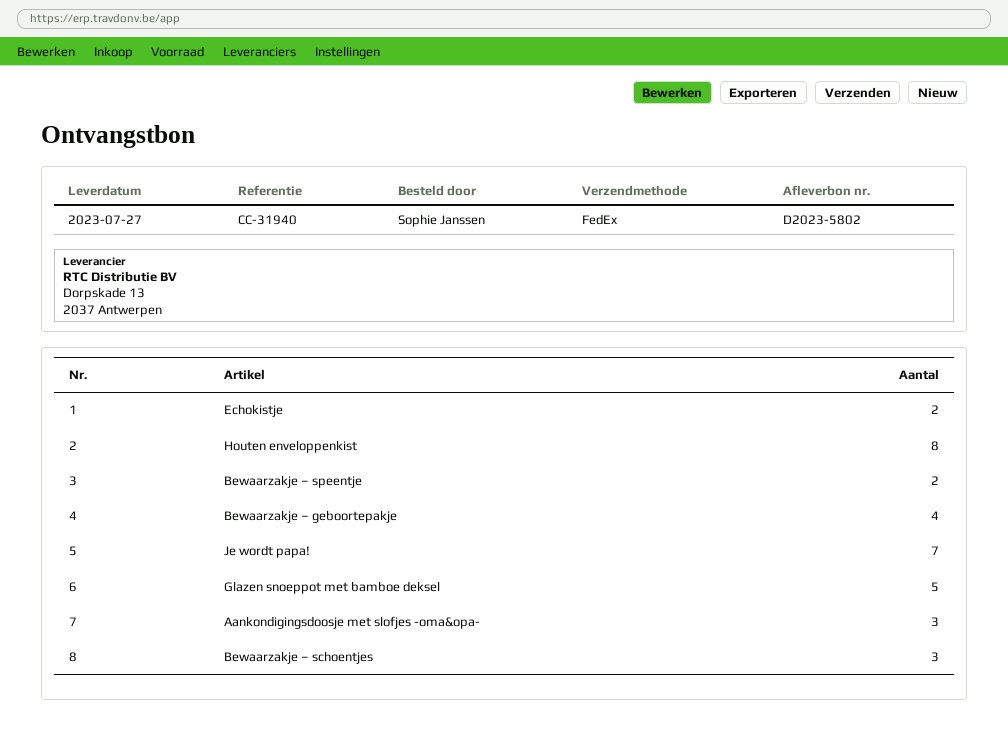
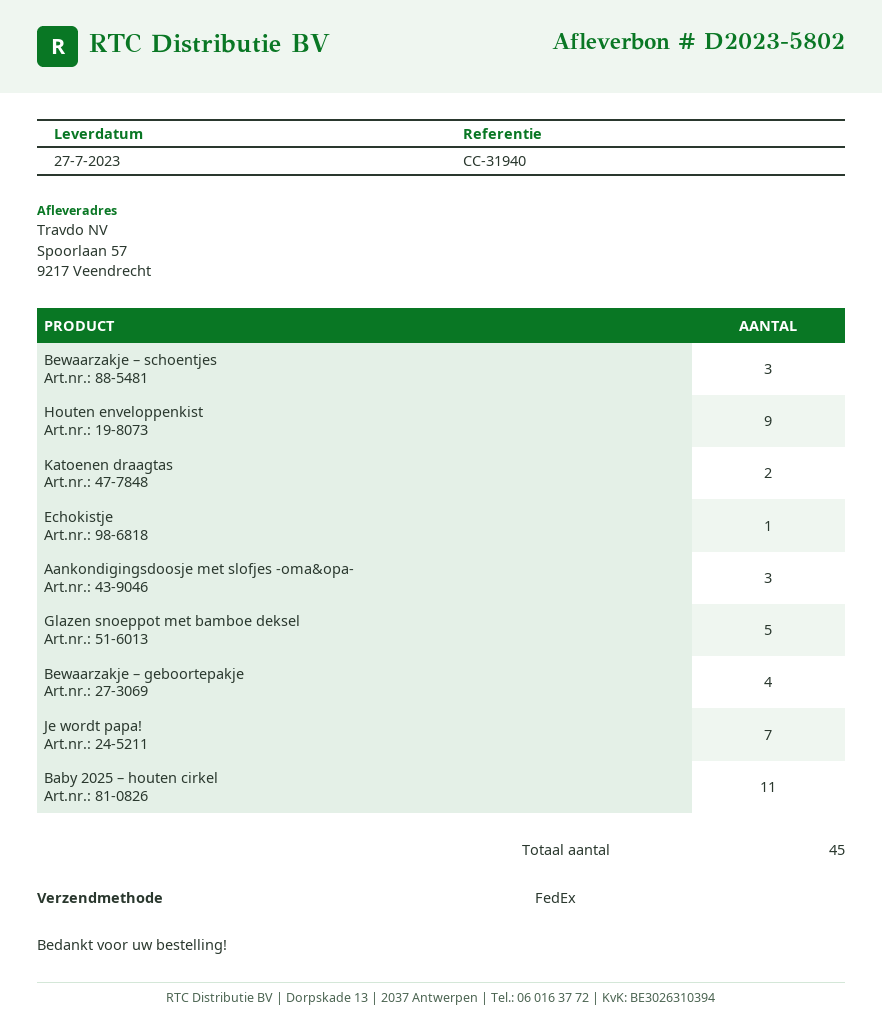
Echokistje: 2 -> 1
Houten enveloppenkist: 8 -> 9
Bewaarzakje – speentje: 2 -> none
Katoenen draagtas: none -> 2
Baby 2025 – houten cirkel: none -> 11

